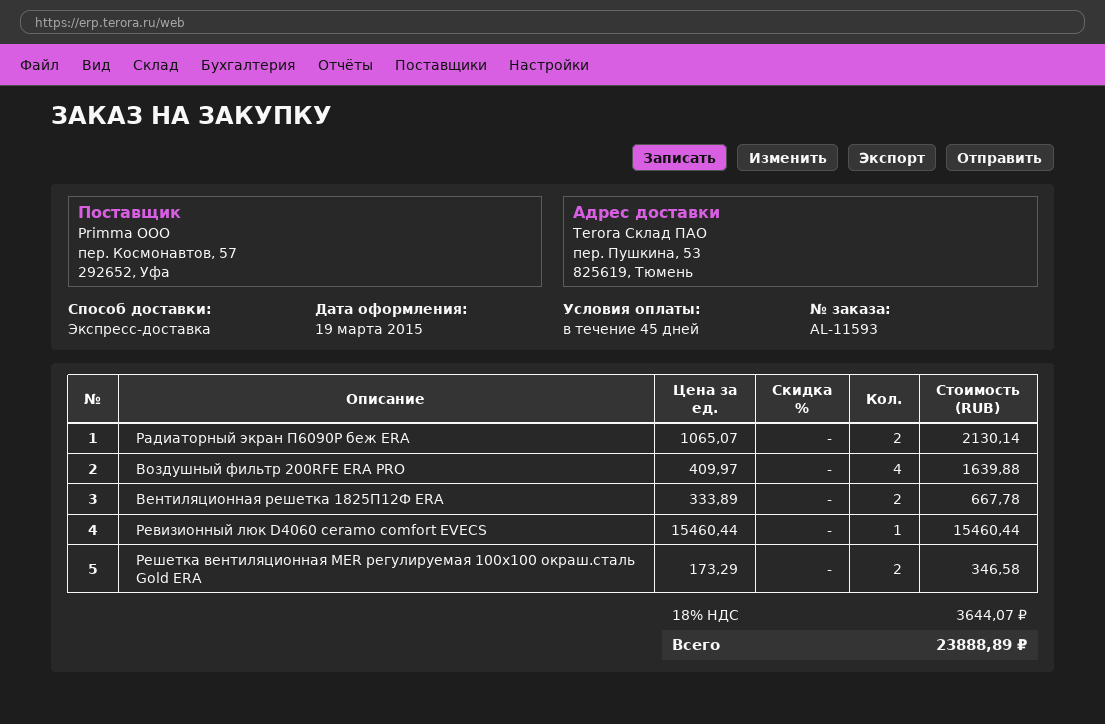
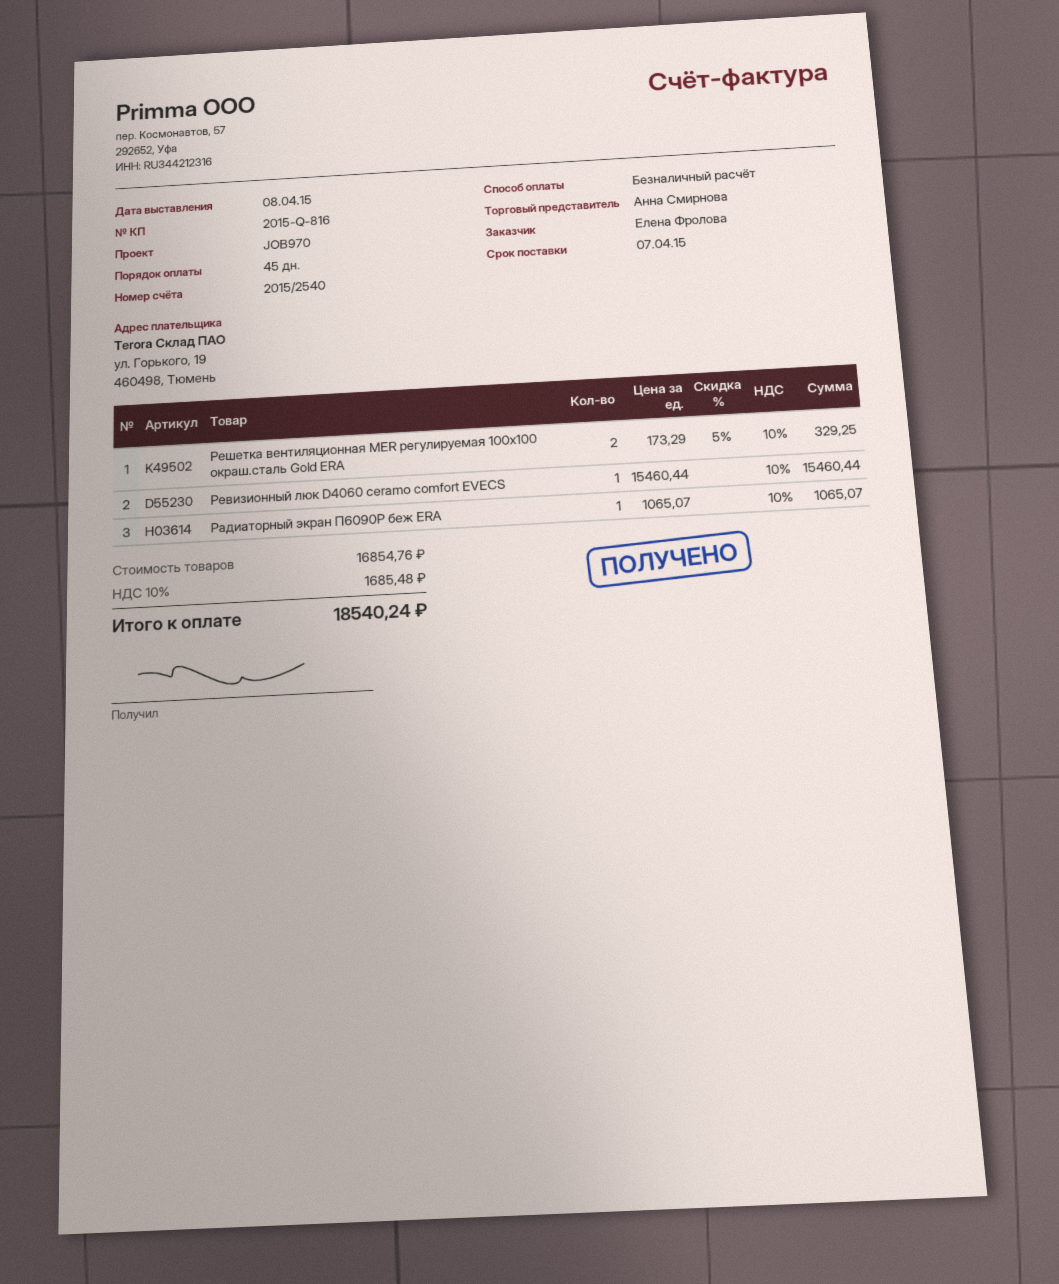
Радиаторный экран П6090Р беж ERA: 2 x 1065.07 = 2130.14 -> 1 x 1065.07 = 1065.07
Воздушный фильтр 200RFE ERA PRO: 4 x 409.97 = 1639.88 -> none
Вентиляционная решетка 1825П12Ф ERA: 2 x 333.89 = 667.78 -> none
Решетка вентиляционная MER регулируемая 100x100 окраш.сталь Gold ERA: 2 x 173.29 = 346.58 -> 2 x 173.29 - 5% = 329.25
tax: 18% = 3644.07 -> 10% = 1685.48
total: 23888.89 -> 18540.24

